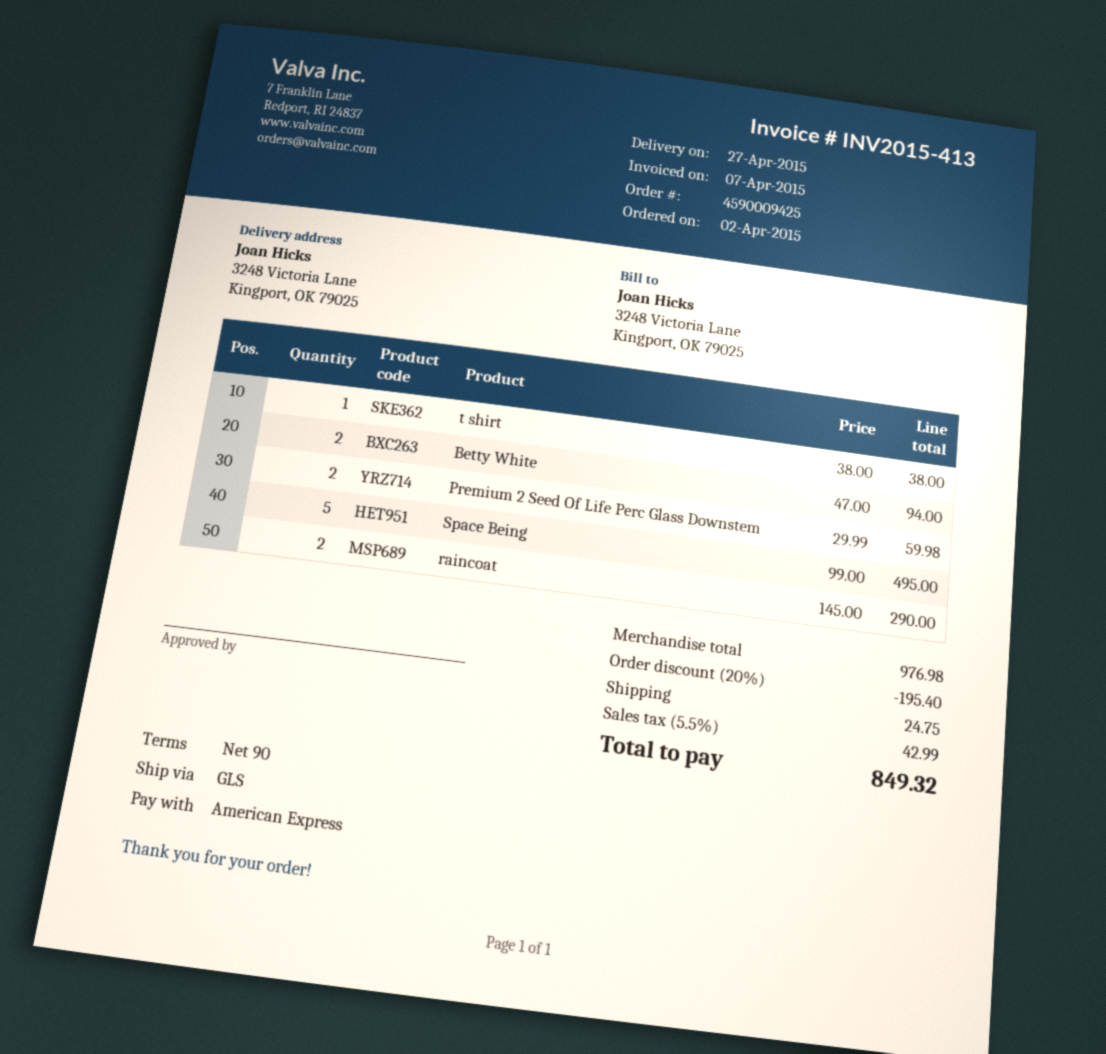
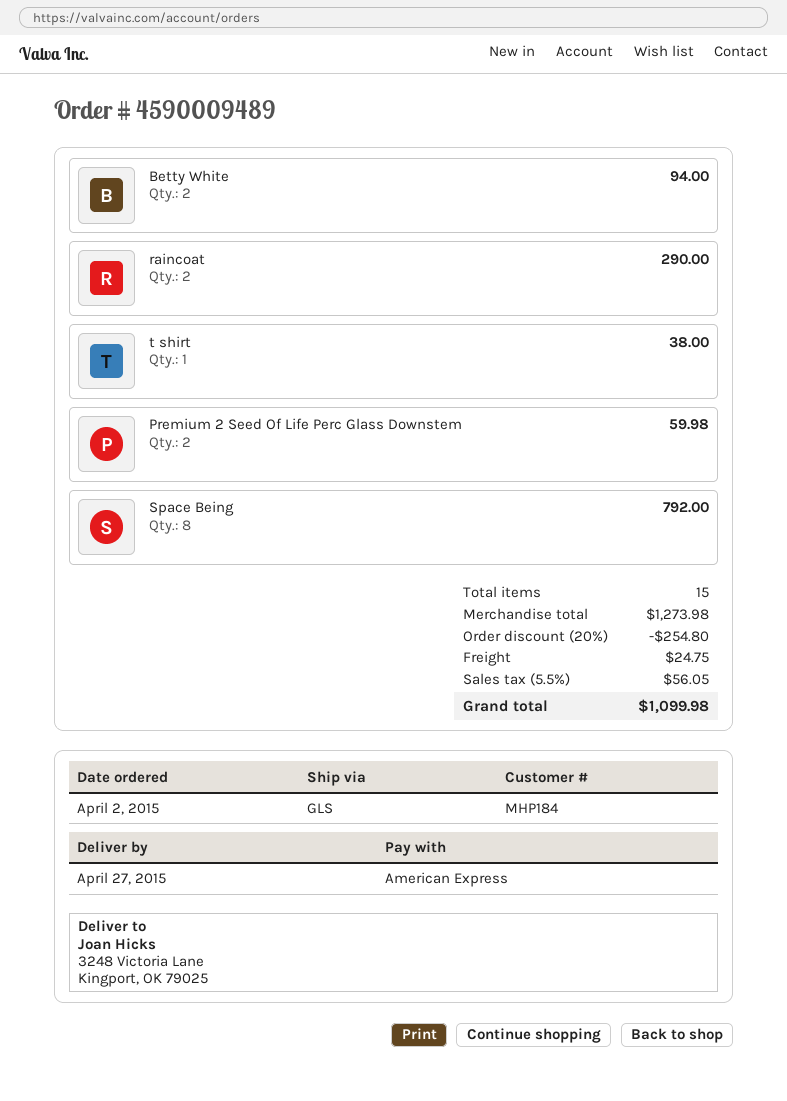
order number: 4590009425 -> 4590009489
Space Being: 5 for 495.00 -> 8 for 792.00
subtotal: 976.98 -> 1273.98
discount: 20% = 195.40 -> 20% = 254.80
tax: 5.5% = 42.99 -> 5.5% = 56.05
total: 849.32 -> 1099.98

